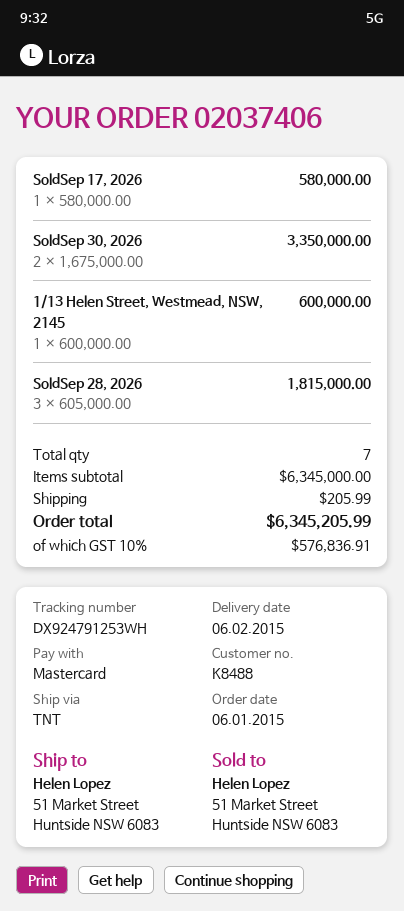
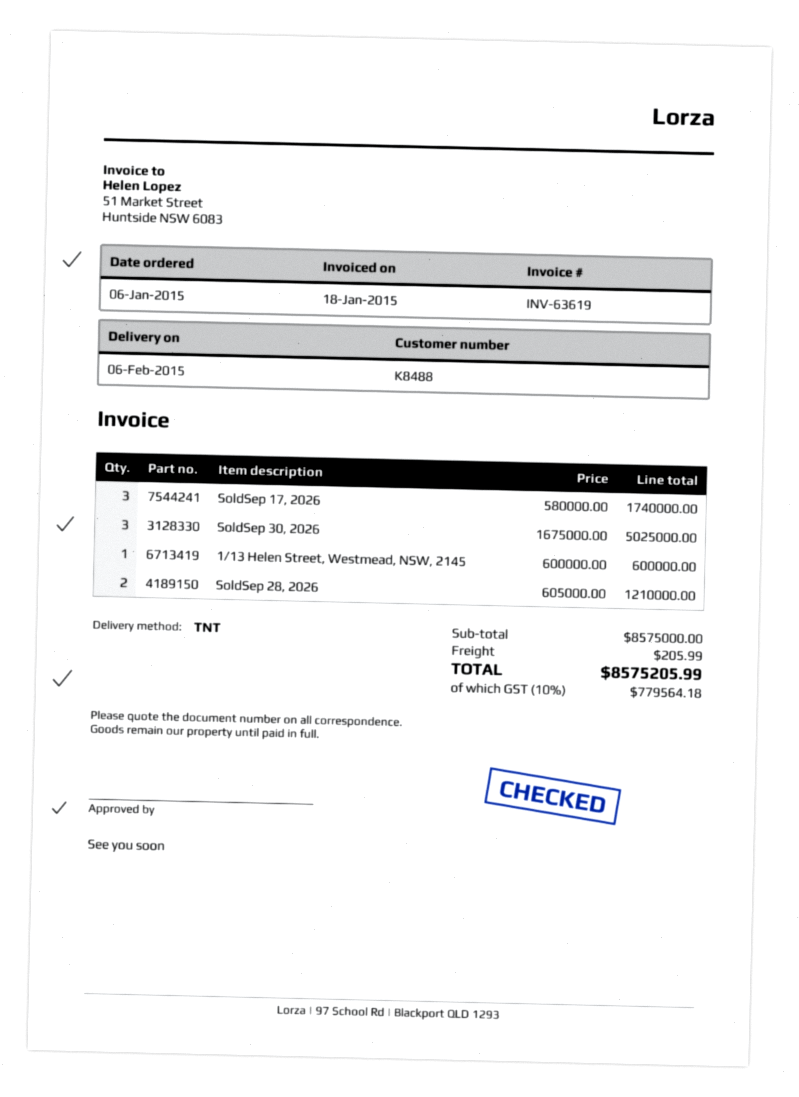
SoldSep 17, 2026: 1 x 580000.00 = 580000.00 -> 3 x 580000.00 = 1740000.00
SoldSep 30, 2026: 2 x 1675000.00 = 3350000.00 -> 3 x 1675000.00 = 5025000.00
SoldSep 28, 2026: 3 x 605000.00 = 1815000.00 -> 2 x 605000.00 = 1210000.00
subtotal: 6345000.00 -> 8575000.00
tax: 10% = 576836.91 -> 10% = 779564.18
total: 6345205.99 -> 8575205.99

